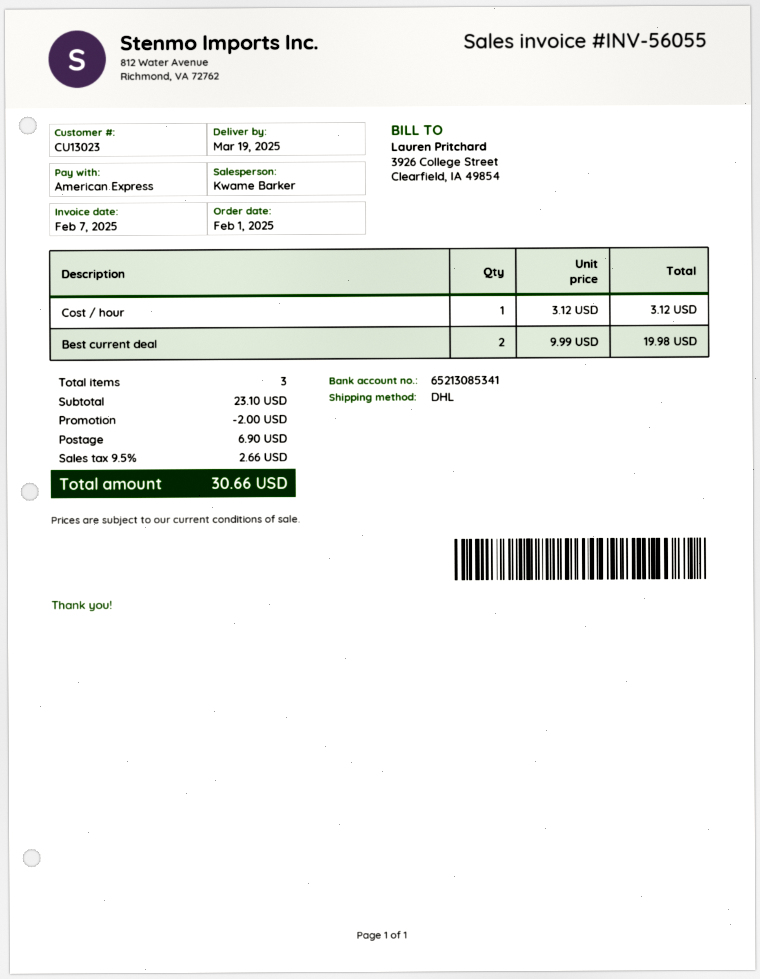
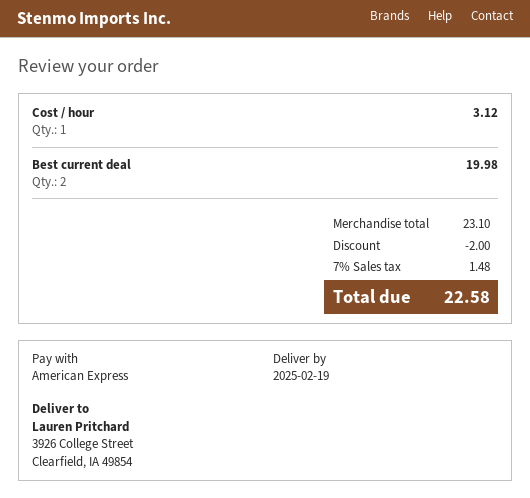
delivery date: 2025-03-19 -> 2025-02-19
shipping: 6.90 -> none
tax: 9.5% = 2.66 -> 7% = 1.48
total: 30.66 -> 22.58

